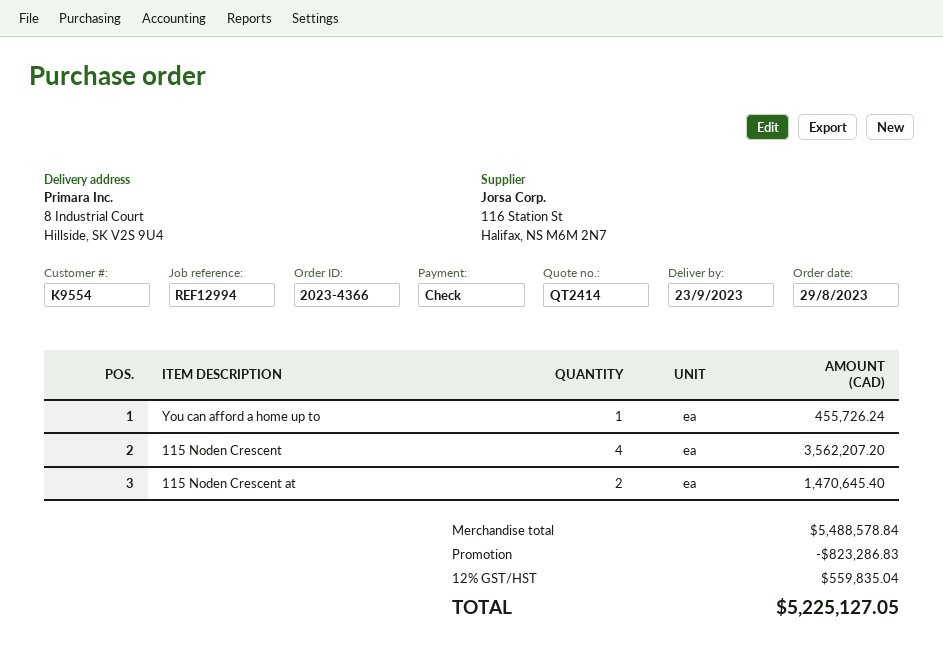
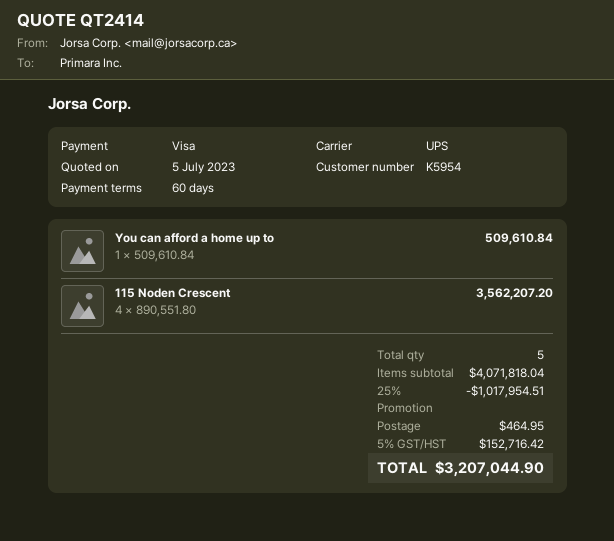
customer number: K9554 -> K5954
payment method: cheque -> Visa
You can afford a home up to: 1 for 455726.24 -> 1 for 509610.84
115 Noden Crescent at: 2 for 1470645.40 -> none
subtotal: 5488578.84 -> 4071818.04
discount: 823286.83 -> 1017954.51
shipping: none -> 464.95
tax: 12% = 559835.04 -> 5% = 152716.42
total: 5225127.05 -> 3207044.90

